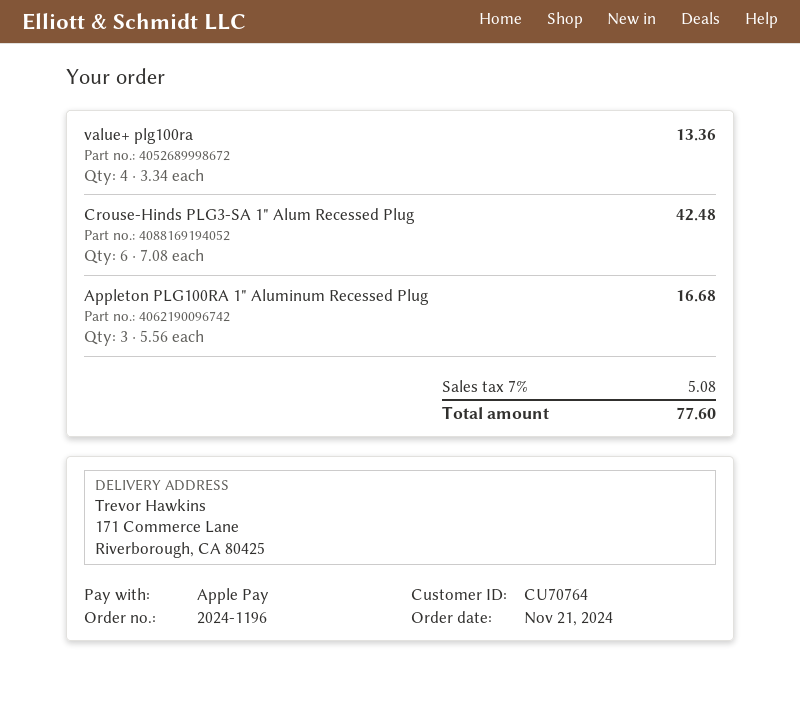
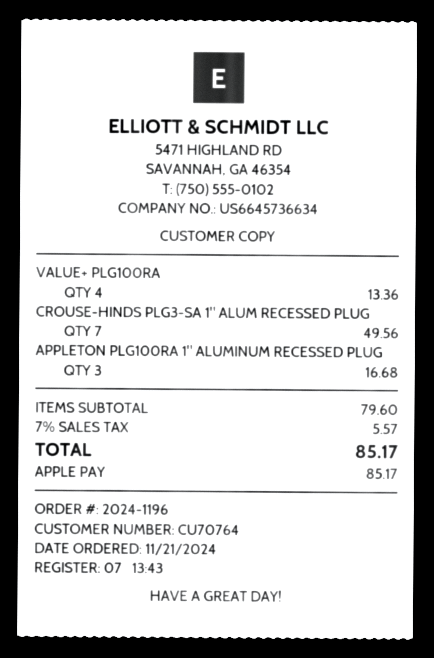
Crouse-Hinds PLG3-SA 1" Alum Recessed Plug: 6 for 42.48 -> 7 for 49.56
tax: 7% = 5.08 -> 7% = 5.57
total: 77.60 -> 85.17

